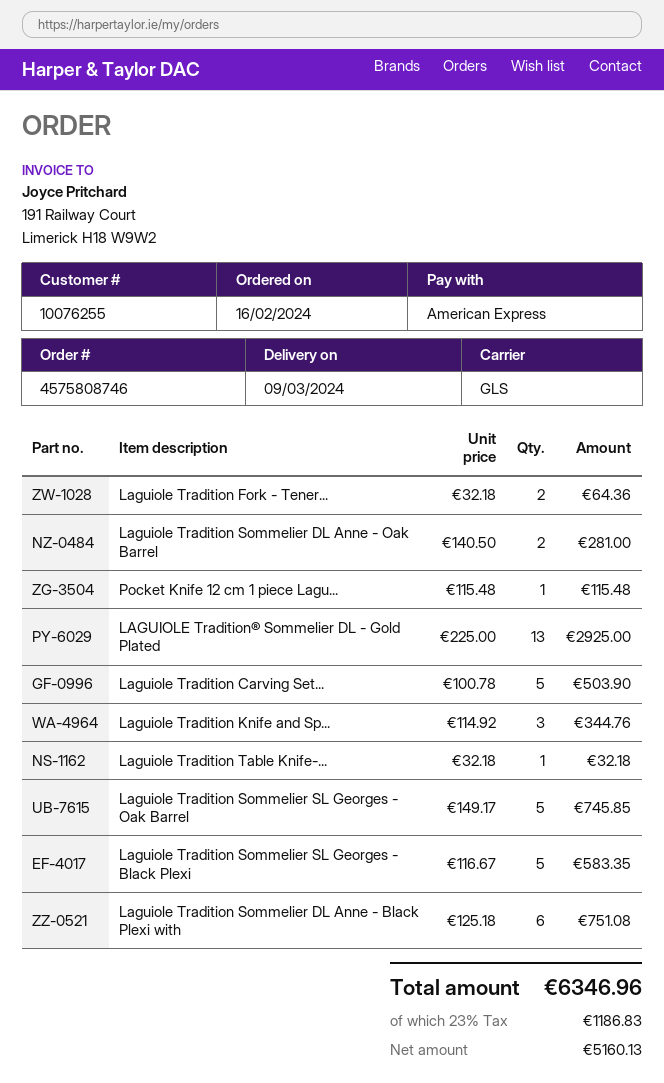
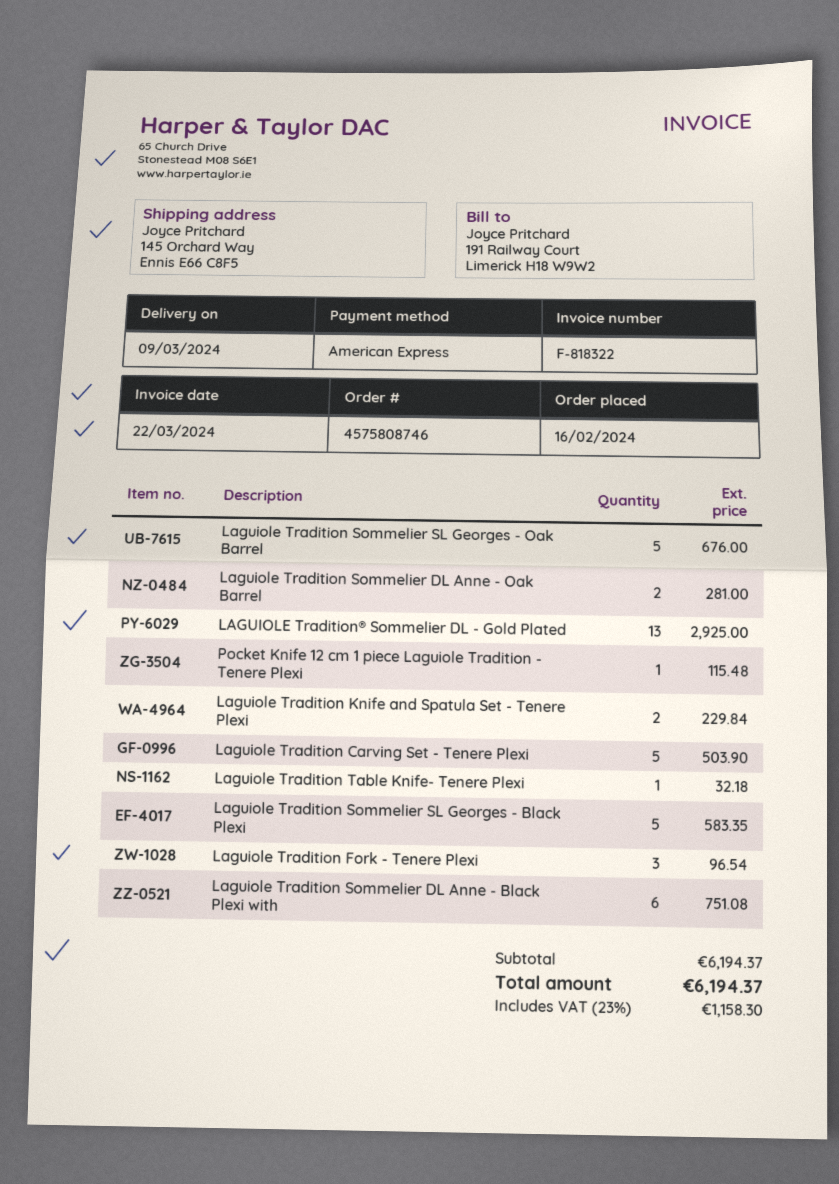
Laguiole Tradition Fork - Tener...: 2 for 64.36 -> 3 for 96.54
Laguiole Tradition Knife and Sp...: 3 for 344.76 -> 2 for 229.84
Laguiole Tradition Sommelier SL Georges - Oak Barrel: 5 for 745.85 -> 5 for 676.00
tax: 23% = 1186.83 -> 23% = 1158.30
total: 6346.96 -> 6194.37

